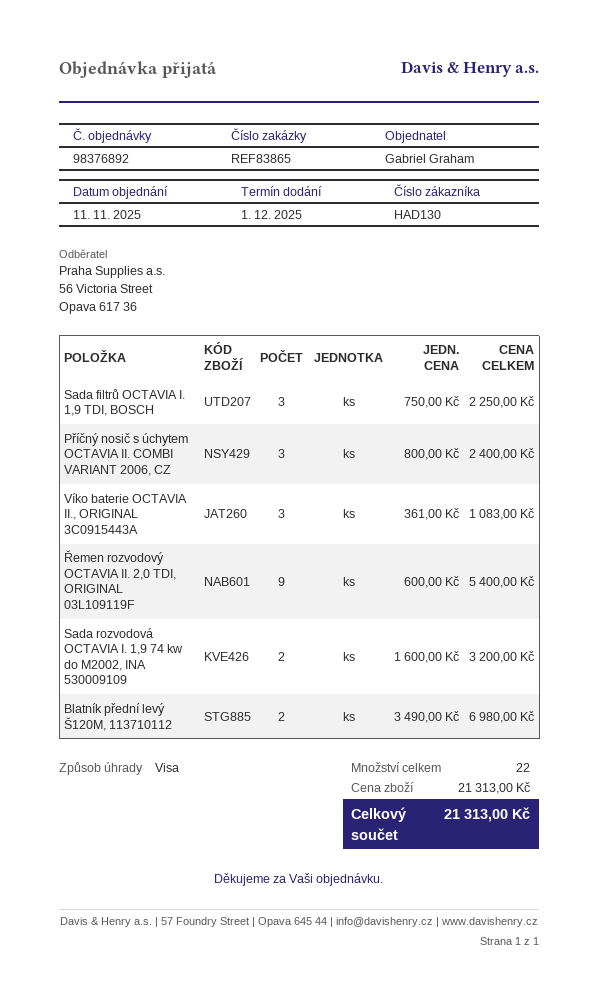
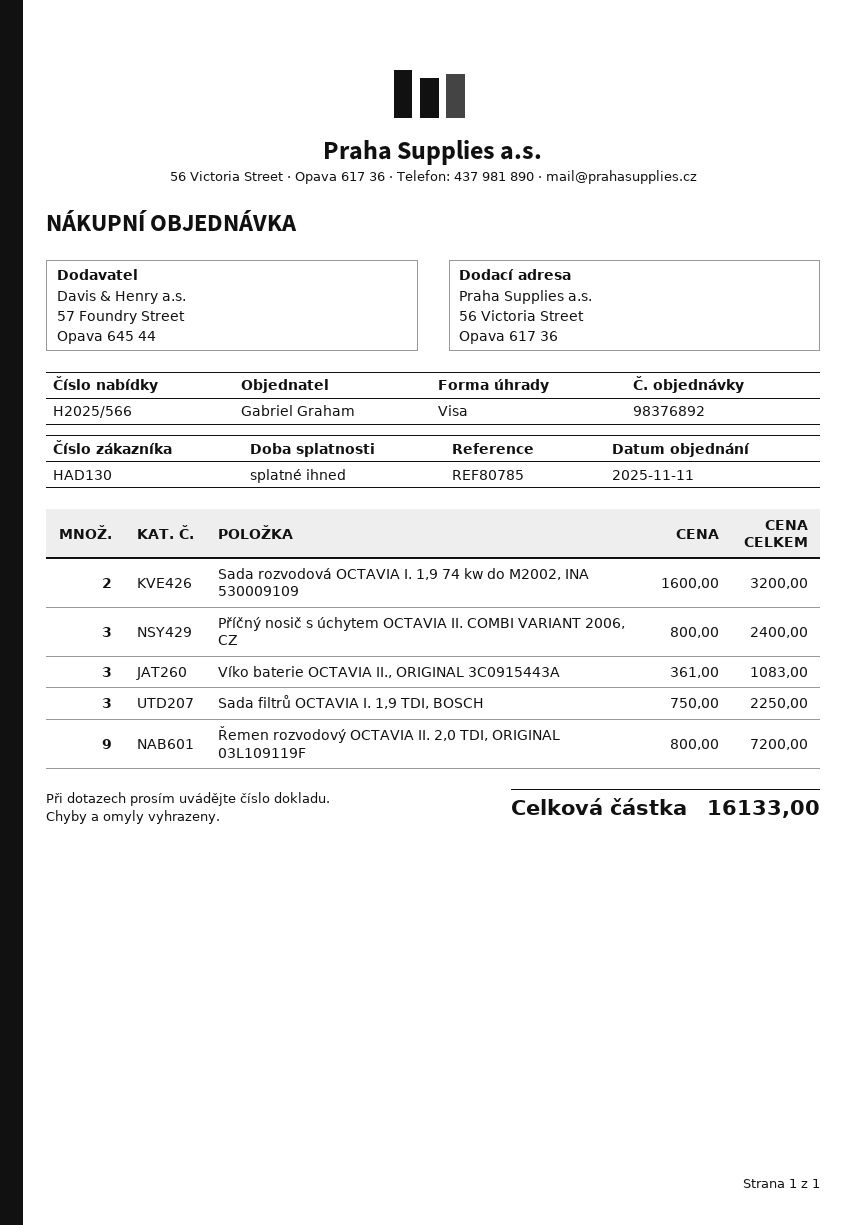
reference: REF83865 -> REF80785
Řemen rozvodový OCTAVIA II. 2,0 TDI, ORIGINAL 03L109119F: 9 x 600.00 = 5400.00 -> 9 x 800.00 = 7200.00
Blatník přední levý Š120M, 113710112: 2 x 3490.00 = 6980.00 -> none
total: 21313.00 -> 16133.00

